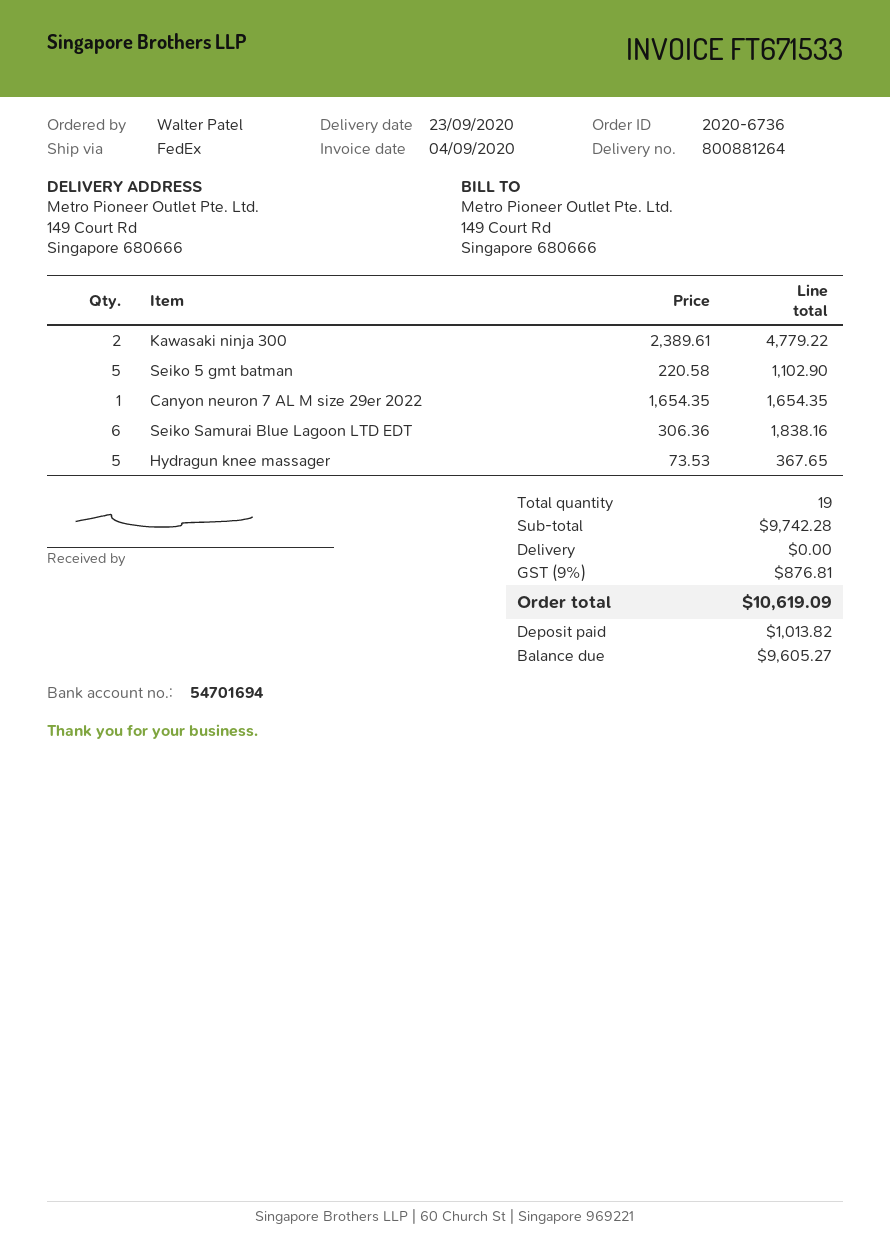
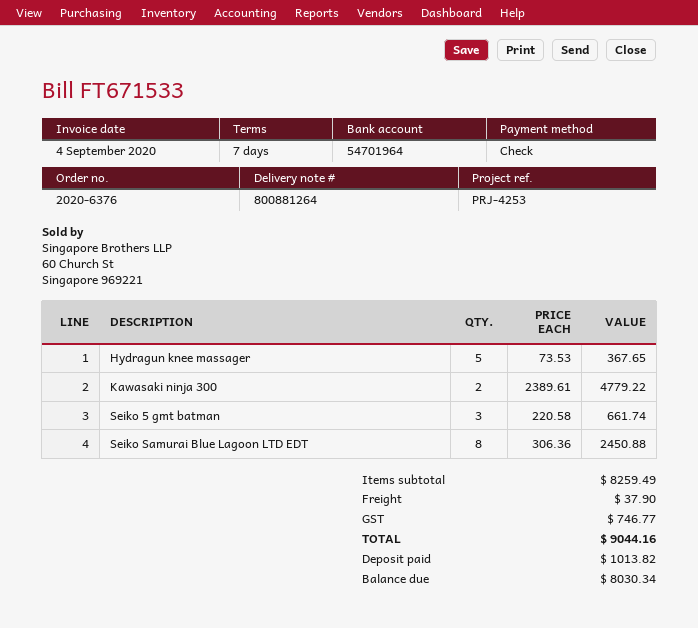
order number: 2020-6736 -> 2020-6376
bank account: 54701694 -> 54701964
Seiko 5 gmt batman: 5 x 220.58 = 1102.90 -> 3 x 220.58 = 661.74
Canyon neuron 7 AL M size 29er 2022: 1 x 1654.35 = 1654.35 -> none
Seiko Samurai Blue Lagoon LTD EDT: 6 x 306.36 = 1838.16 -> 8 x 306.36 = 2450.88
subtotal: 9742.28 -> 8259.49
shipping: 0.00 -> 37.90
tax: 876.81 -> 746.77
total: 10619.09 -> 9044.16
balance: 9605.27 -> 8030.34

